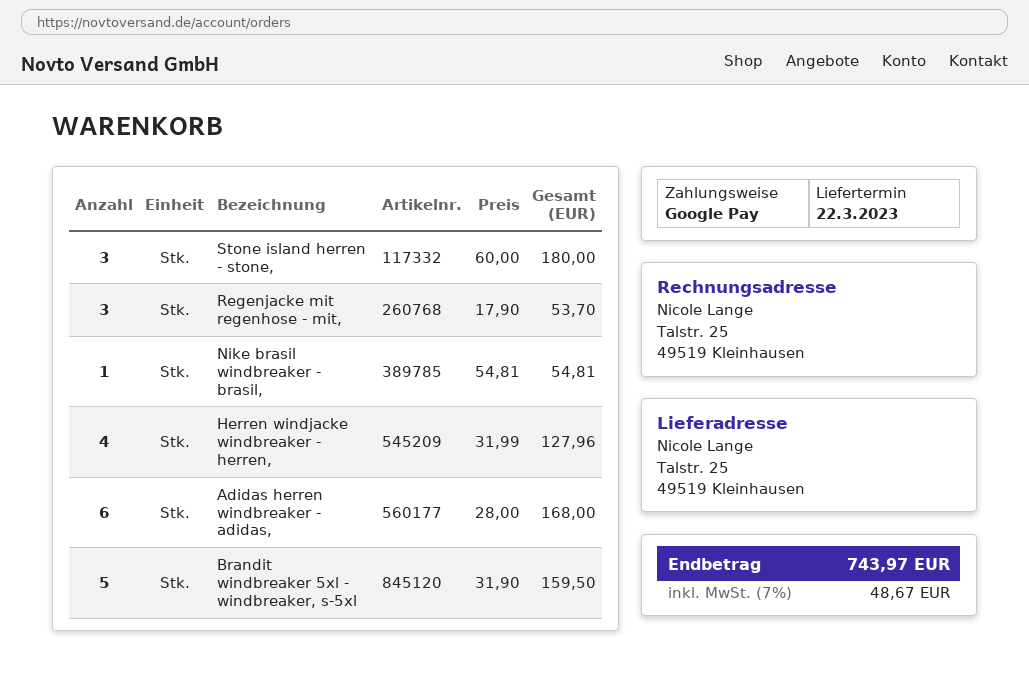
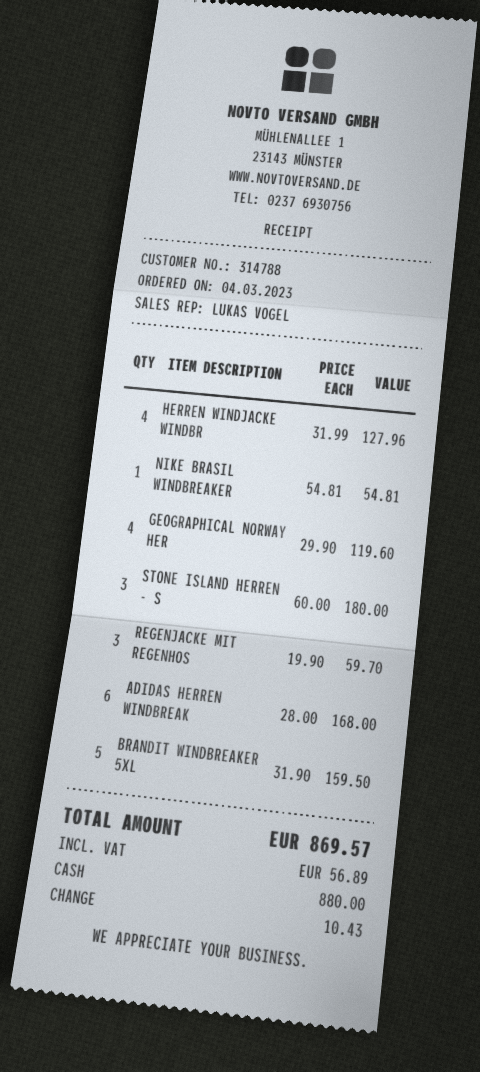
payment method: Google Pay -> cash
Regenjacke mit regenhose - mit,: 3 x 17.90 = 53.70 -> 3 x 19.90 = 59.70
GEOGRAPHICAL NORWAY HER: none -> 4 x 29.90 = 119.60
tax: 48.67 -> 56.89
total: 743.97 -> 869.57

